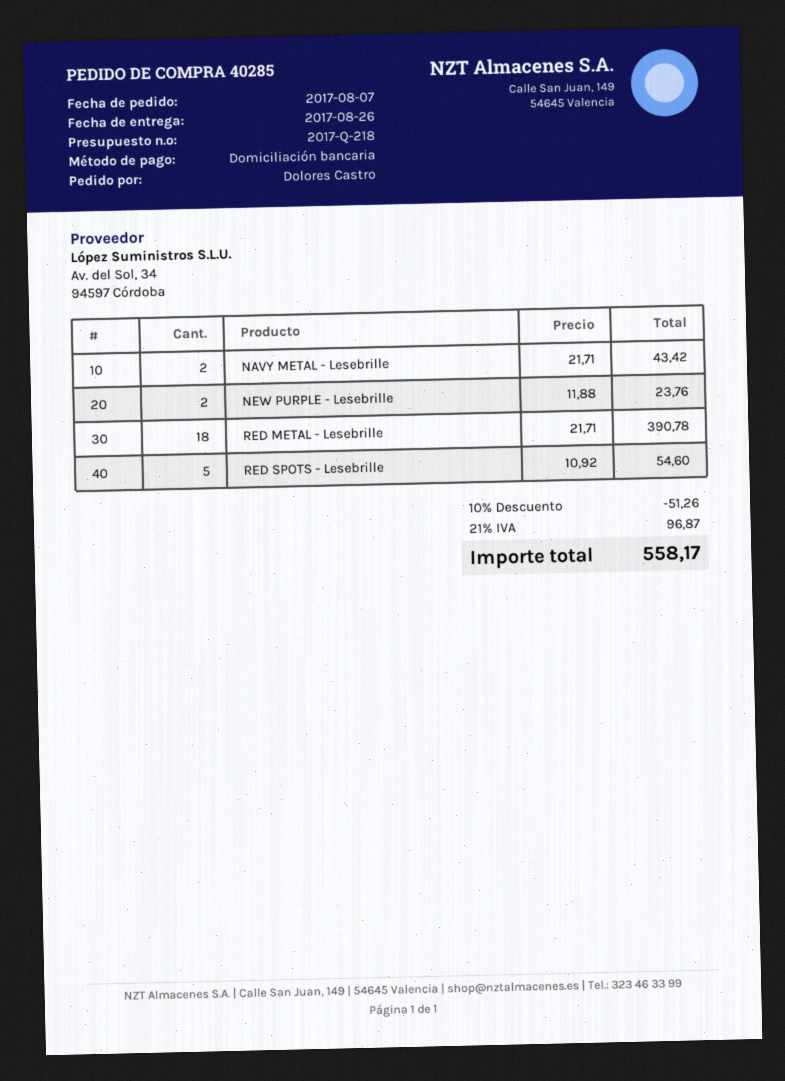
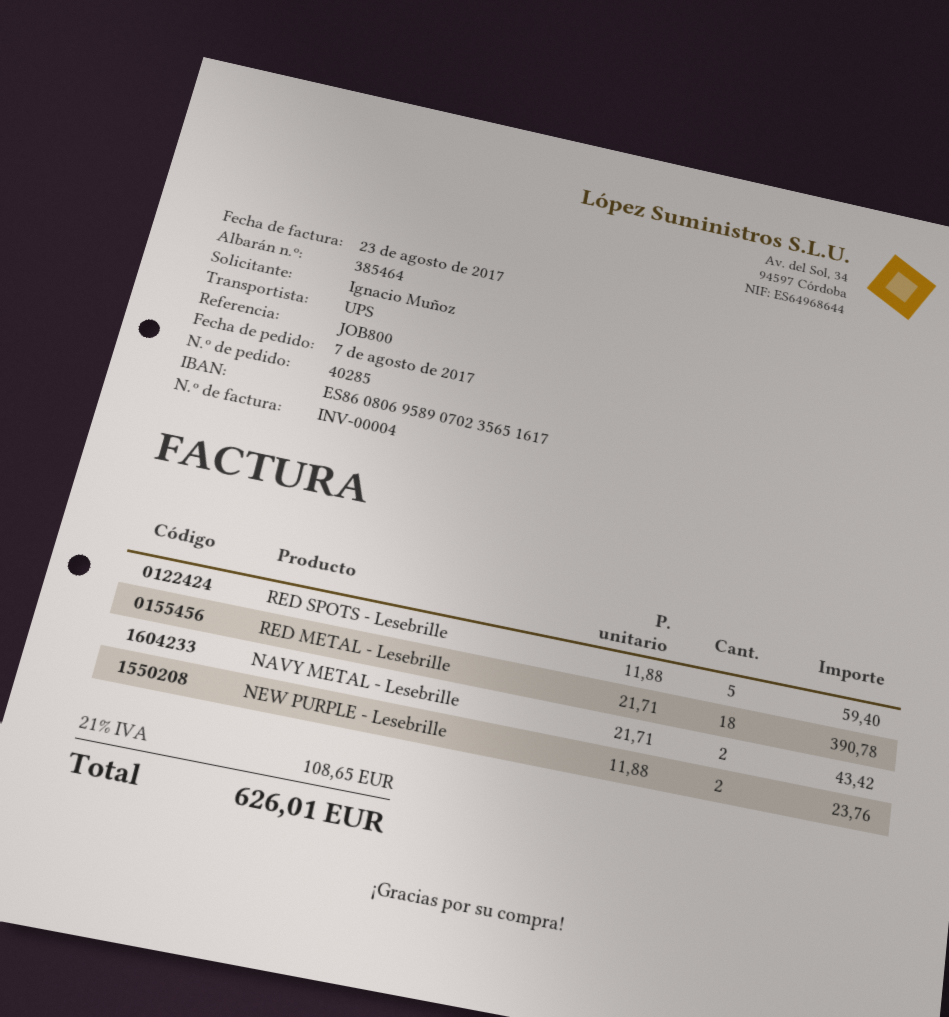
ordered by: Dolores Castro -> Ignacio Muñoz
RED SPOTS - Lesebrille: 5 x 10.92 = 54.60 -> 5 x 11.88 = 59.40
discount: 10% = 51.26 -> none
tax: 21% = 96.87 -> 21% = 108.65
total: 558.17 -> 626.01

